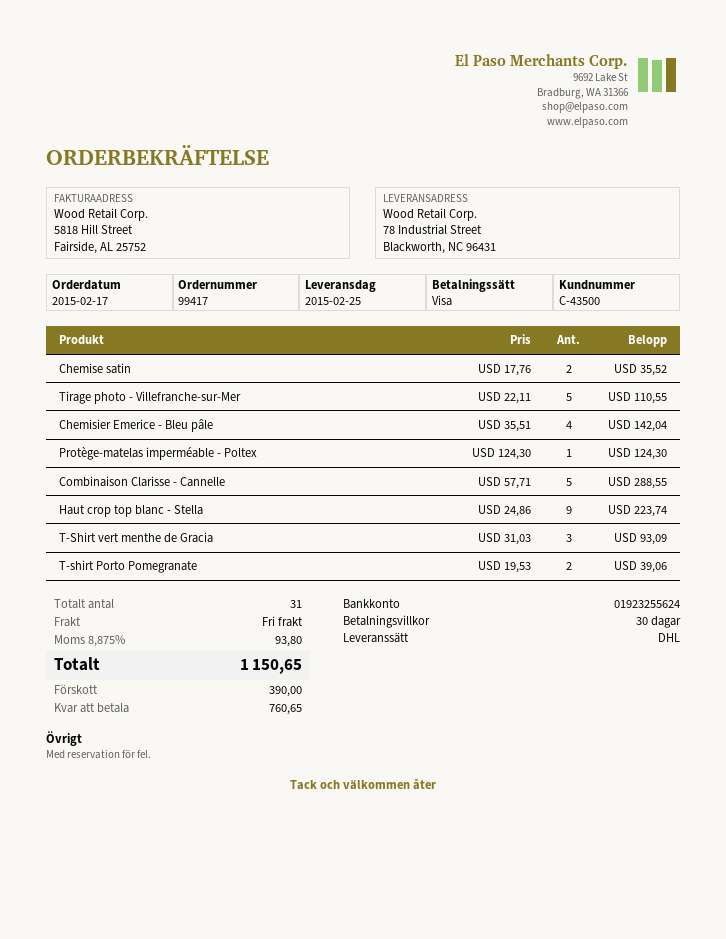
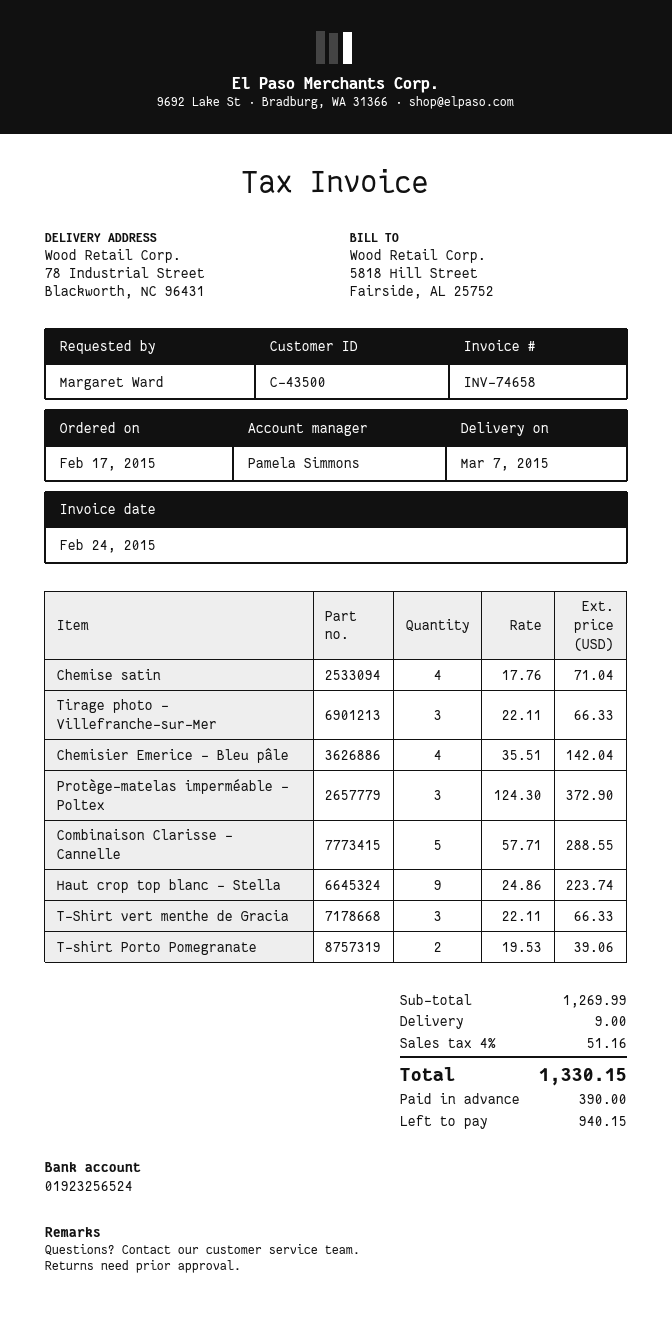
delivery date: 2015-02-25 -> 2015-03-07
bank account: 01923255624 -> 01923256524
Chemise satin: 2 x 17.76 = 35.52 -> 4 x 17.76 = 71.04
Tirage photo - Villefranche-sur-Mer: 5 x 22.11 = 110.55 -> 3 x 22.11 = 66.33
Protège-matelas imperméable - Poltex: 1 x 124.30 = 124.30 -> 3 x 124.30 = 372.90
T-Shirt vert menthe de Gracia: 3 x 31.03 = 93.09 -> 3 x 22.11 = 66.33
shipping: 0.00 -> 9.00
tax: 8.875% = 93.80 -> 4% = 51.16
total: 1150.65 -> 1330.15
balance: 760.65 -> 940.15

